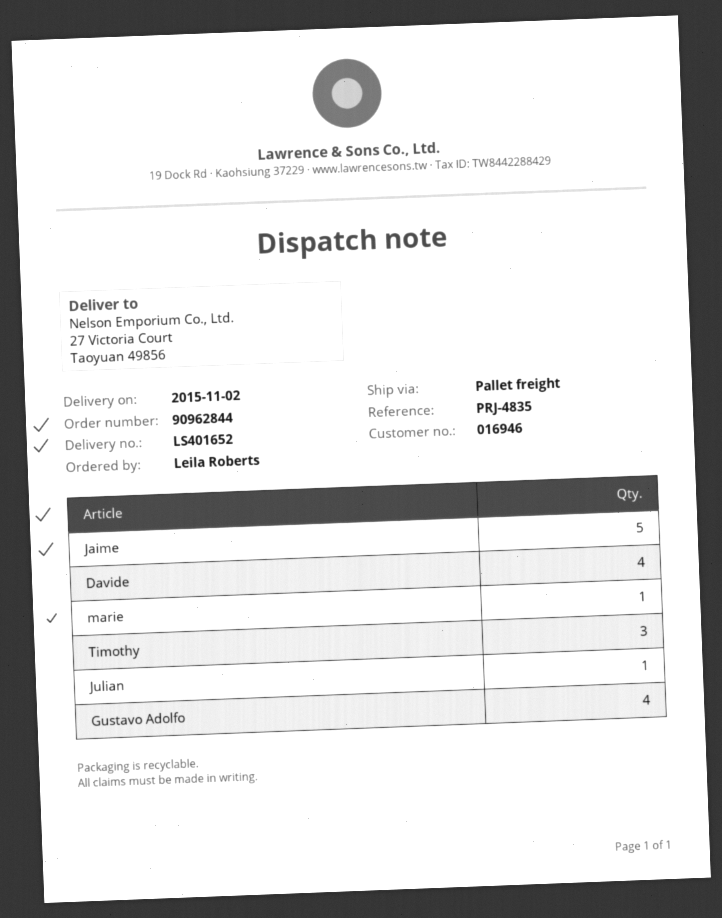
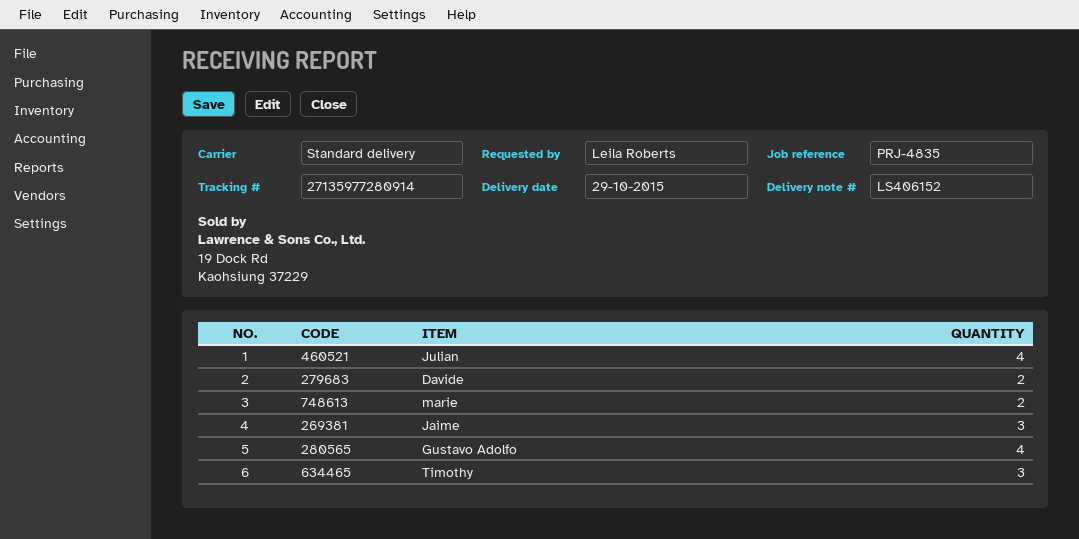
delivery note number: LS401652 -> LS406152
delivery date: 2015-11-02 -> 2015-10-29
shipping method: pallet freight -> standard
Jaime: 5 -> 3
Davide: 4 -> 2
marie: 1 -> 2
Julian: 1 -> 4

